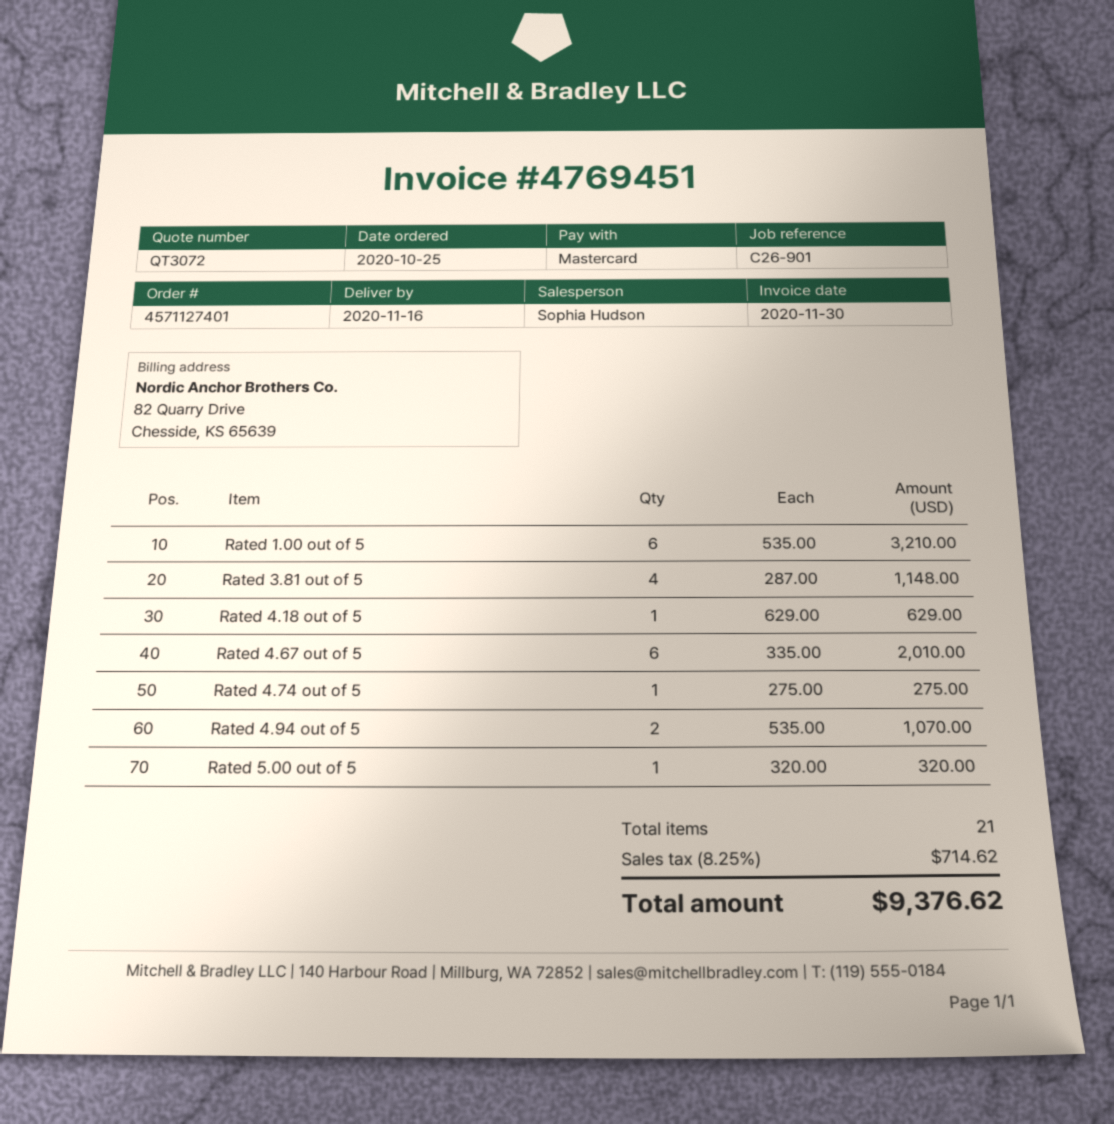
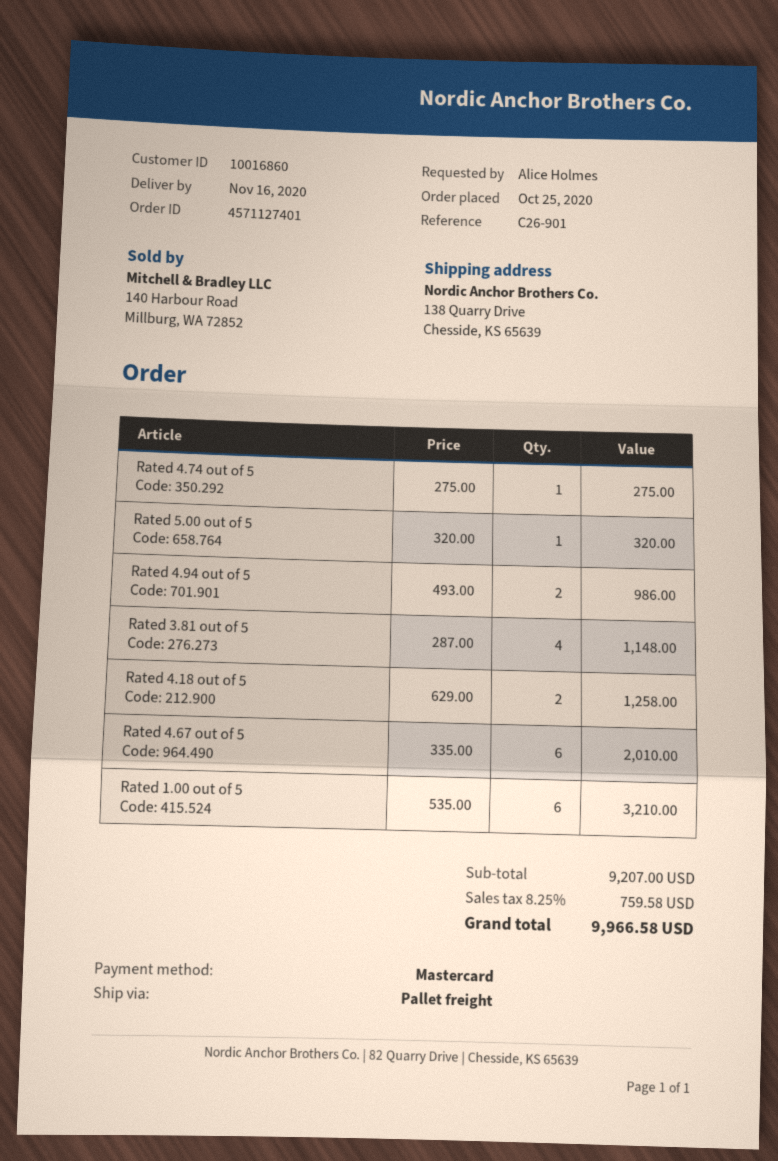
Rated 4.18 out of 5: 1 x 629.00 = 629.00 -> 2 x 629.00 = 1258.00
Rated 4.94 out of 5: 2 x 535.00 = 1070.00 -> 2 x 493.00 = 986.00
tax: 8.25% = 714.62 -> 8.25% = 759.58
total: 9376.62 -> 9966.58

